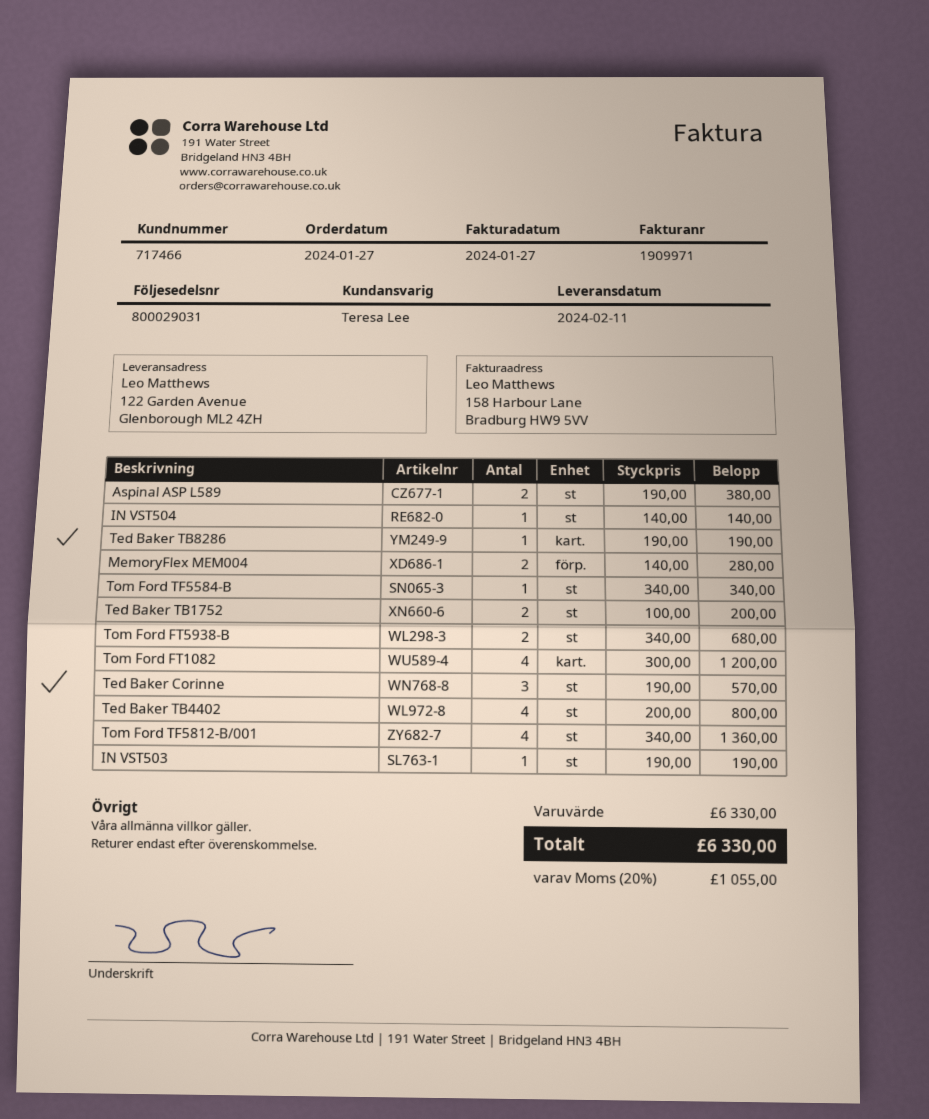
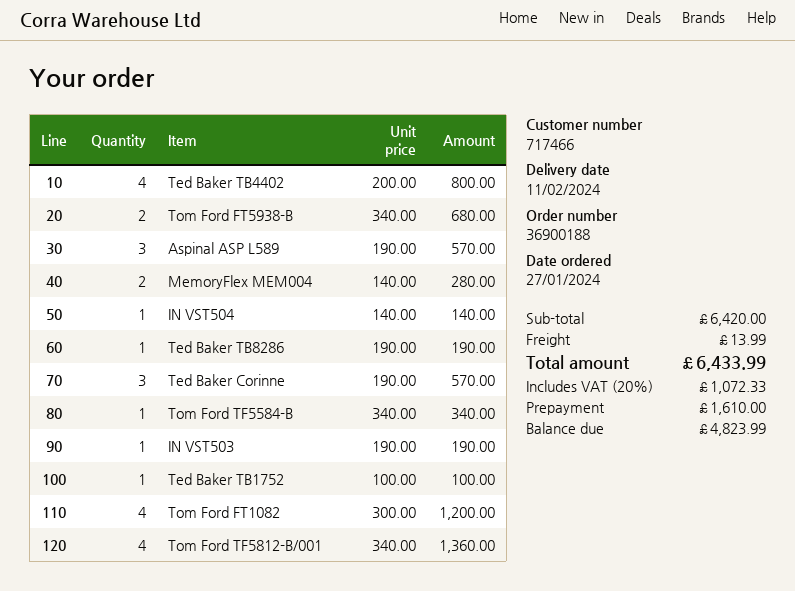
Aspinal ASP L589: 2 x 190.00 = 380.00 -> 3 x 190.00 = 570.00
Ted Baker TB1752: 2 x 100.00 = 200.00 -> 1 x 100.00 = 100.00
subtotal: 6330.00 -> 6420.00
shipping: none -> 13.99
tax: 20% = 1055.00 -> 20% = 1072.33
total: 6330.00 -> 6433.99

